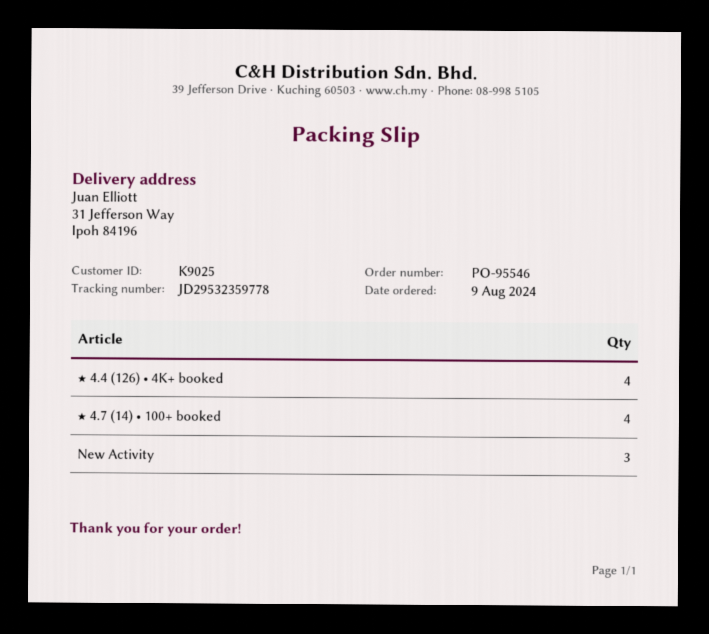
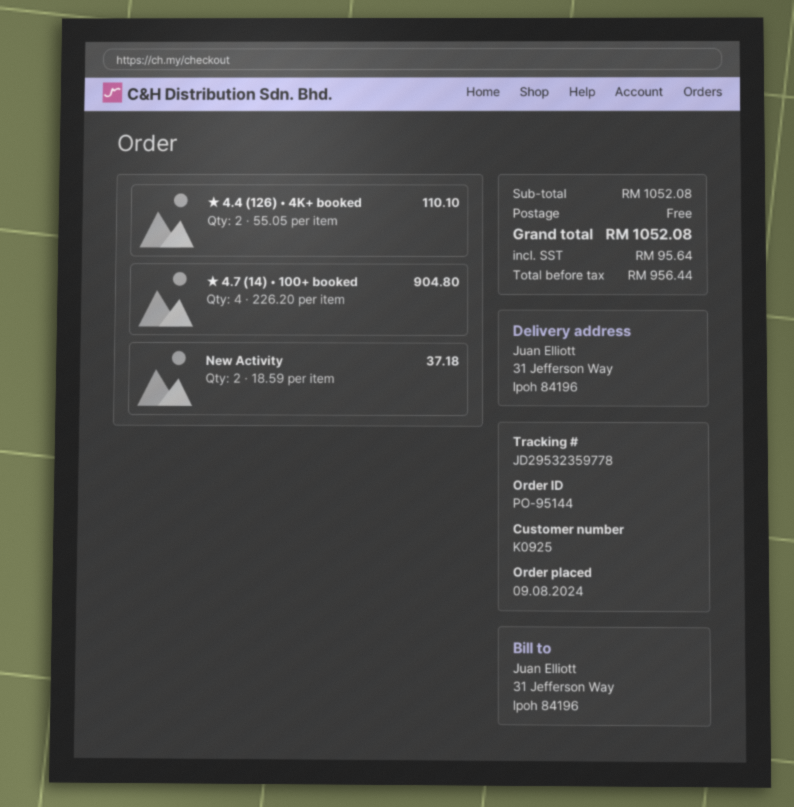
order number: PO-95546 -> PO-95144
customer number: K9025 -> K0925
★ 4.4 (126) • 4K+ booked: 4 -> 2
New Activity: 3 -> 2

